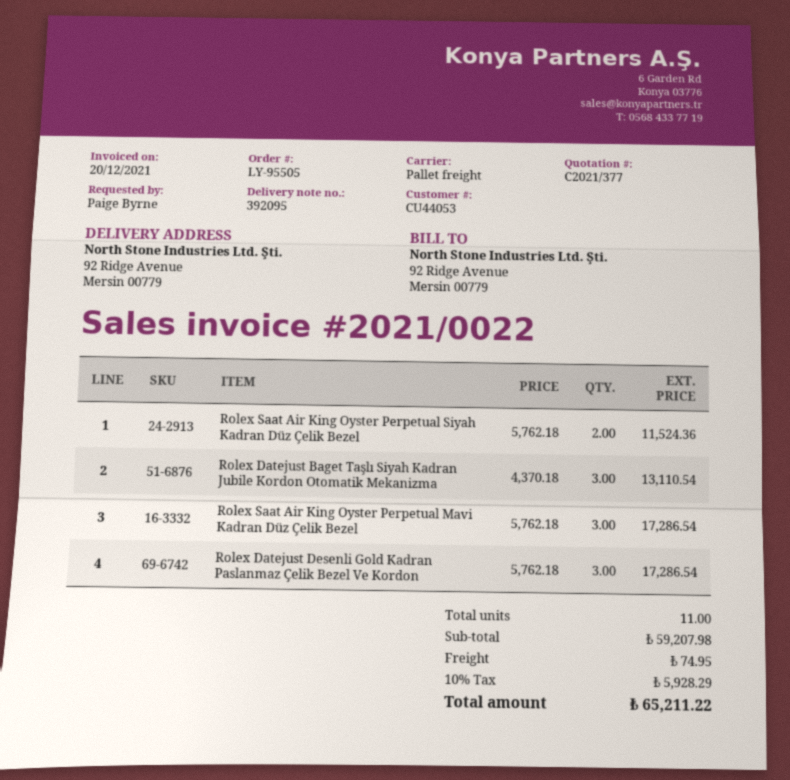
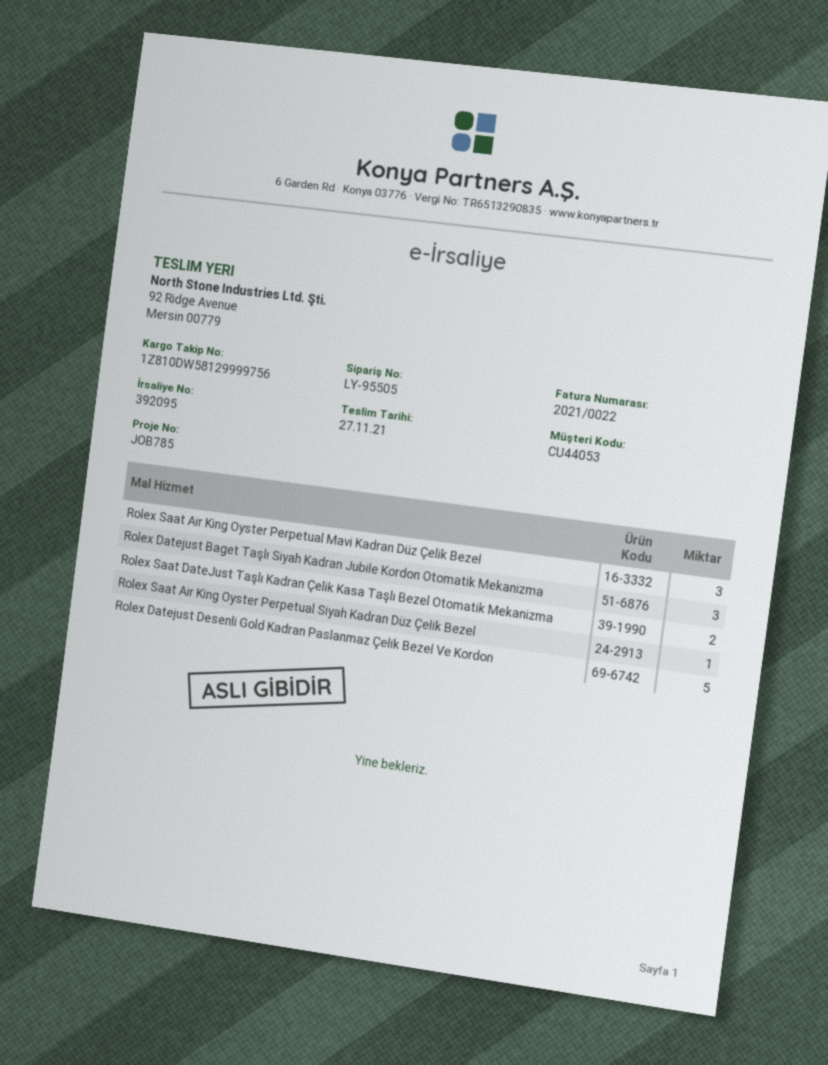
Rolex Saat Air King Oyster Perpetual Siyah Kadran Düz Çelik Bezel: 2 -> 1
Rolex Datejust Desenli Gold Kadran Paslanmaz Çelik Bezel Ve Kordon: 3 -> 5
Rolex Saat DateJust Taşlı Kadran Çelik Kasa Taşlı Bezel Otomatik Mekanizma: none -> 2

